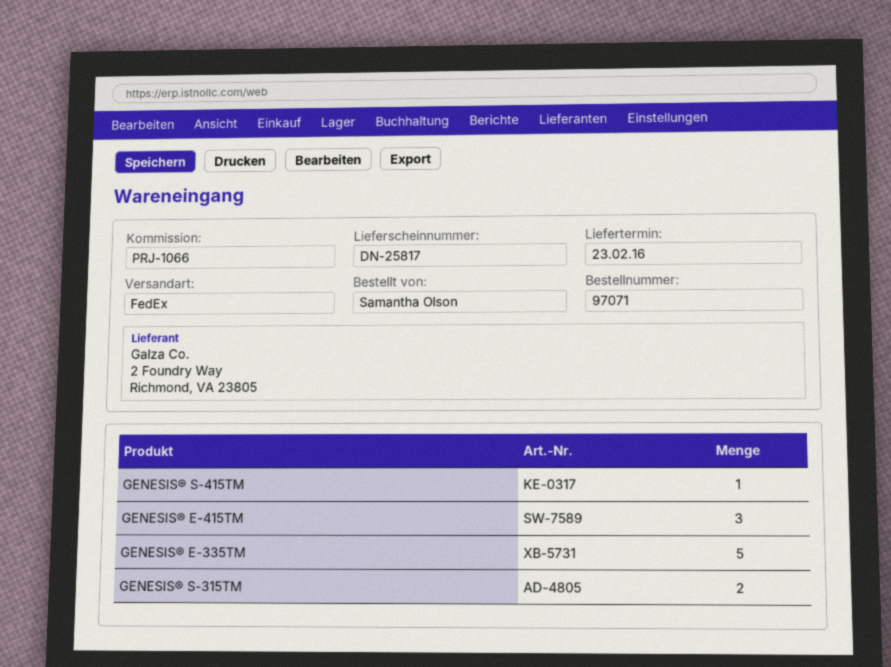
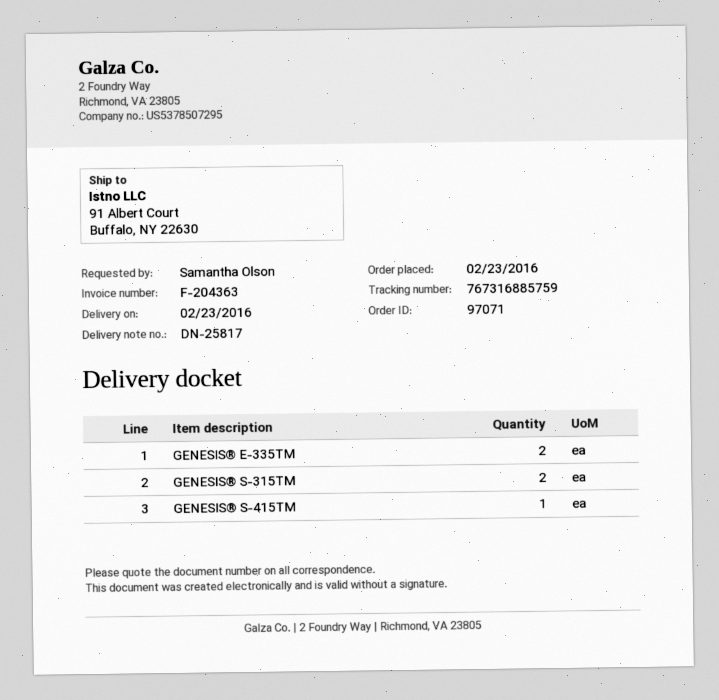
GENESIS® E-415TM: 3 -> none
GENESIS® E-335TM: 5 -> 2

